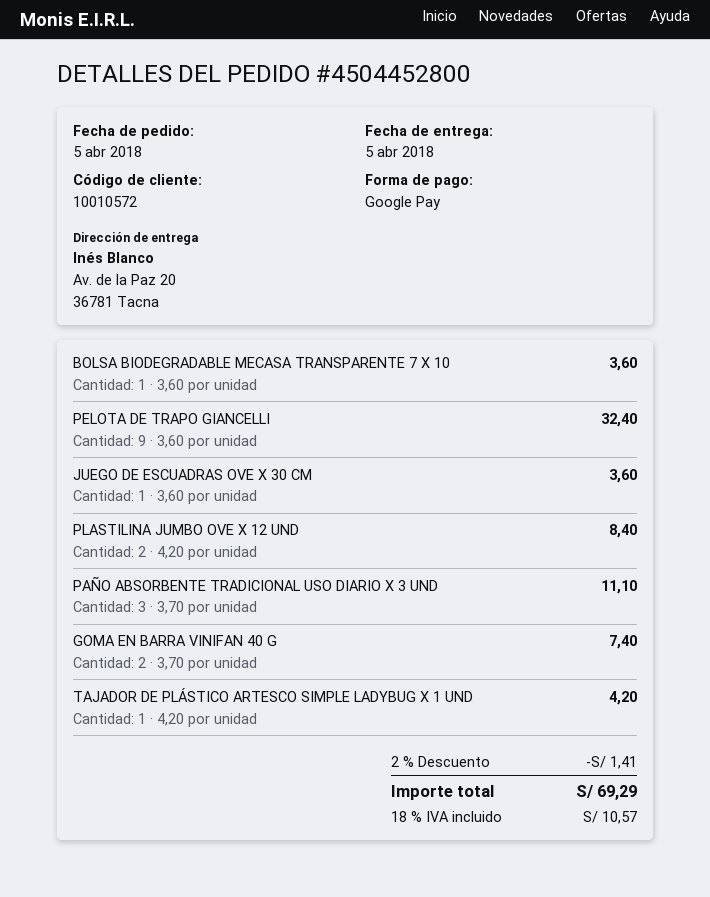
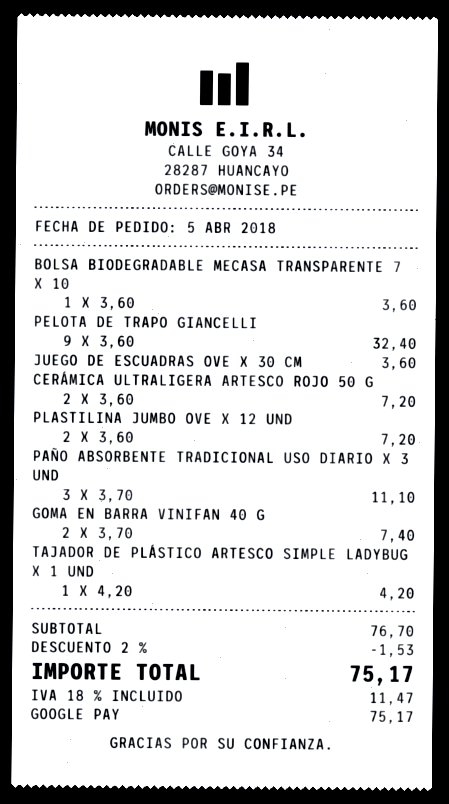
PLASTILINA JUMBO OVE X 12 UND: 2 x 4.20 = 8.40 -> 2 x 3.60 = 7.20
CERÁMICA ULTRALIGERA ARTESCO ROJO 50 G: none -> 2 x 3.60 = 7.20
discount: 2% = 1.41 -> 2% = 1.53
tax: 18% = 10.57 -> 18% = 11.47
total: 69.29 -> 75.17

